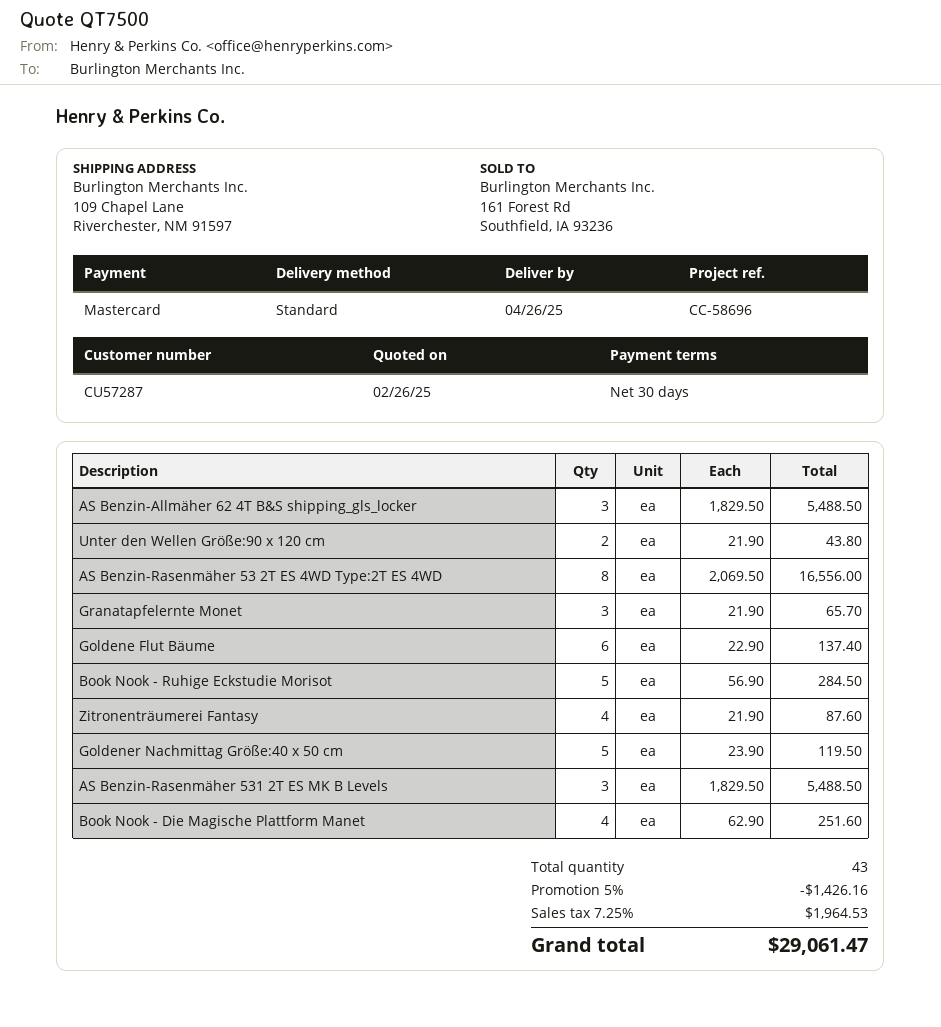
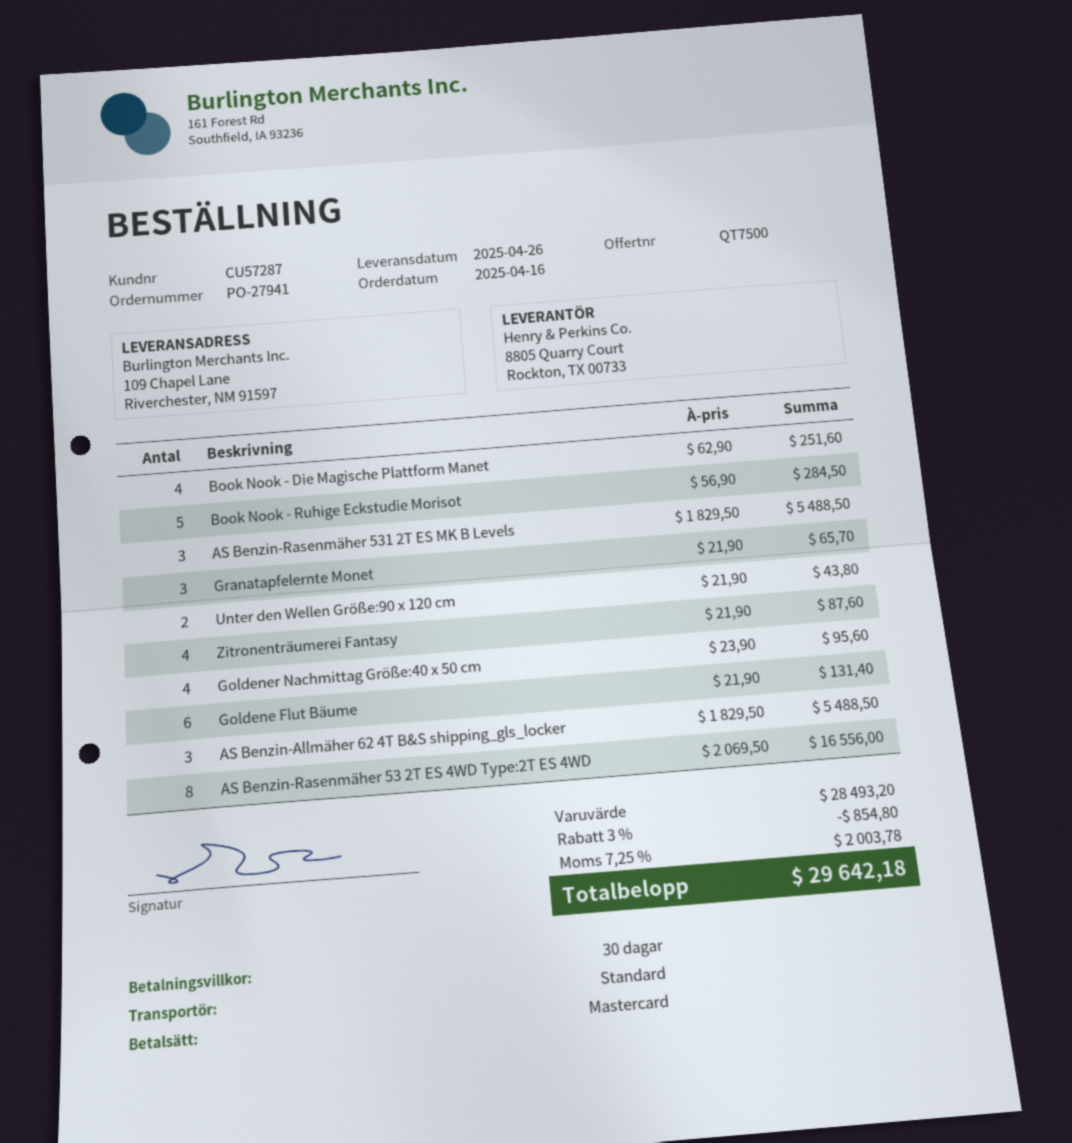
Goldene Flut Bäume: 6 x 22.90 = 137.40 -> 6 x 21.90 = 131.40
Goldener Nachmittag Größe:40 x 50 cm: 5 x 23.90 = 119.50 -> 4 x 23.90 = 95.60
discount: 5% = 1426.16 -> 3% = 854.80
tax: 7.25% = 1964.53 -> 7.25% = 2003.78
total: 29061.47 -> 29642.18

